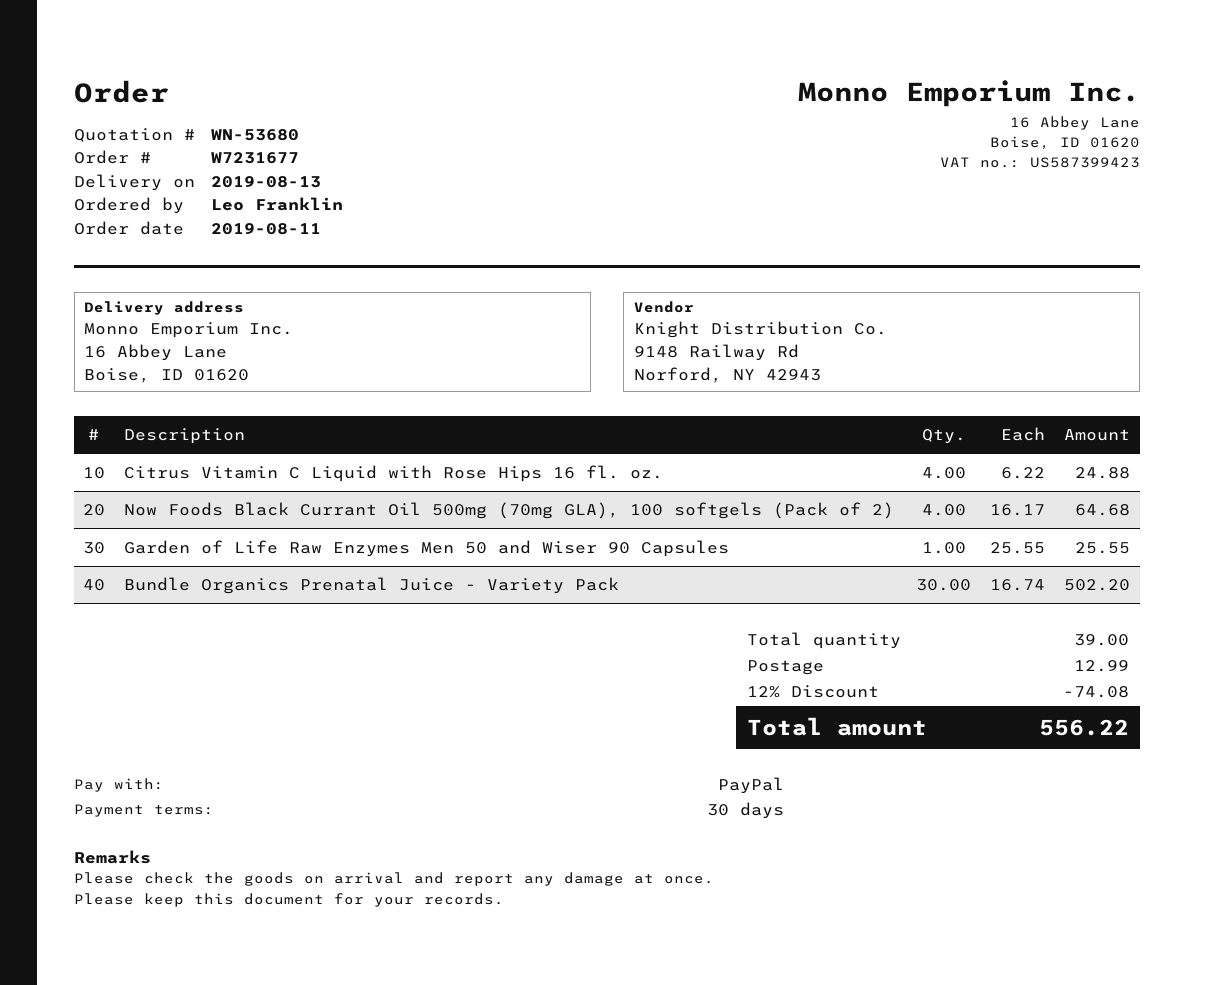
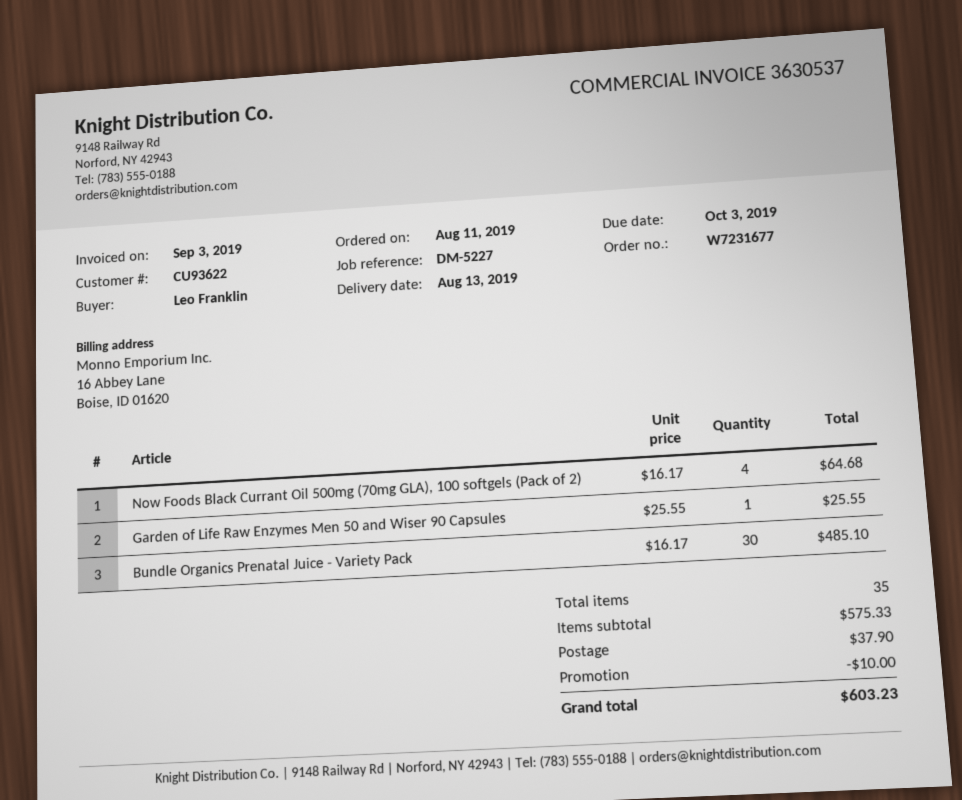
Citrus Vitamin C Liquid with Rose Hips 16 fl. oz.: 4 x 6.22 = 24.88 -> none
Bundle Organics Prenatal Juice - Variety Pack: 30 x 16.74 = 502.20 -> 30 x 16.17 = 485.10
total quantity: 39 -> 35
discount: 74.08 -> 10.00
shipping: 12.99 -> 37.90
total: 556.22 -> 603.23

